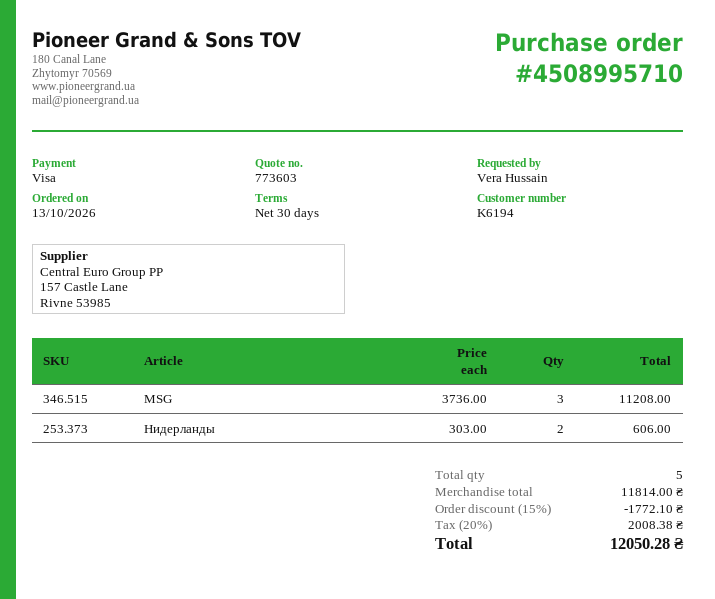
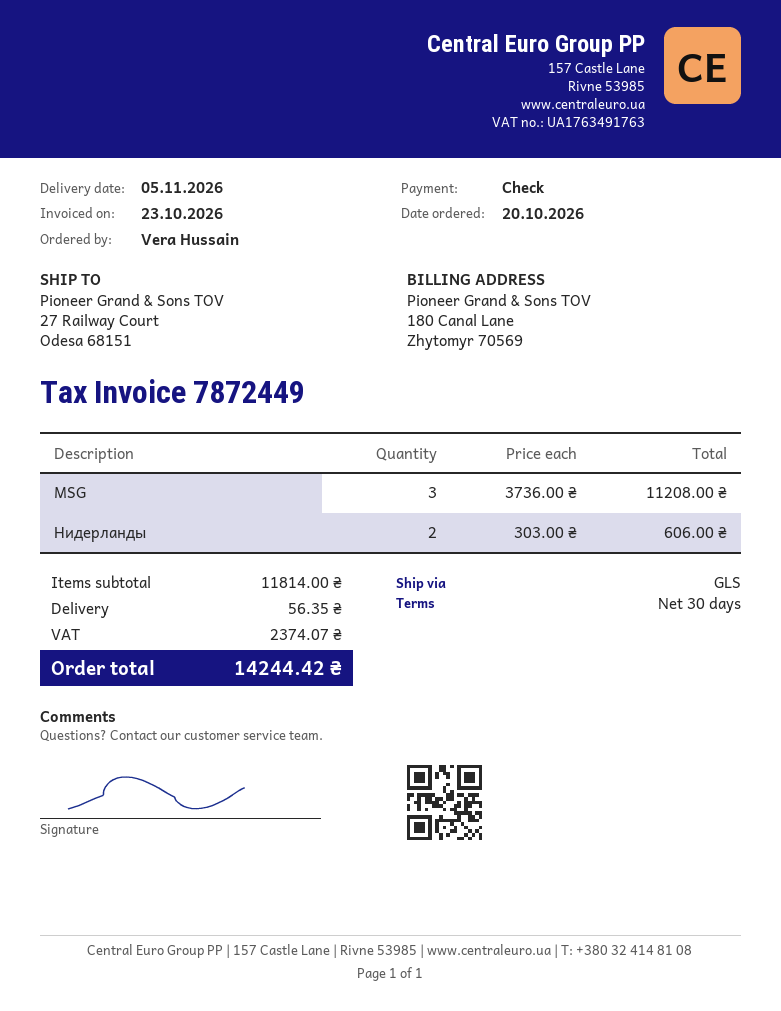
order date: 2026-10-13 -> 2026-10-20
payment method: Visa -> cheque
discount: 15% = 1772.10 -> none
shipping: none -> 56.35
tax: 2008.38 -> 2374.07
total: 12050.28 -> 14244.42

